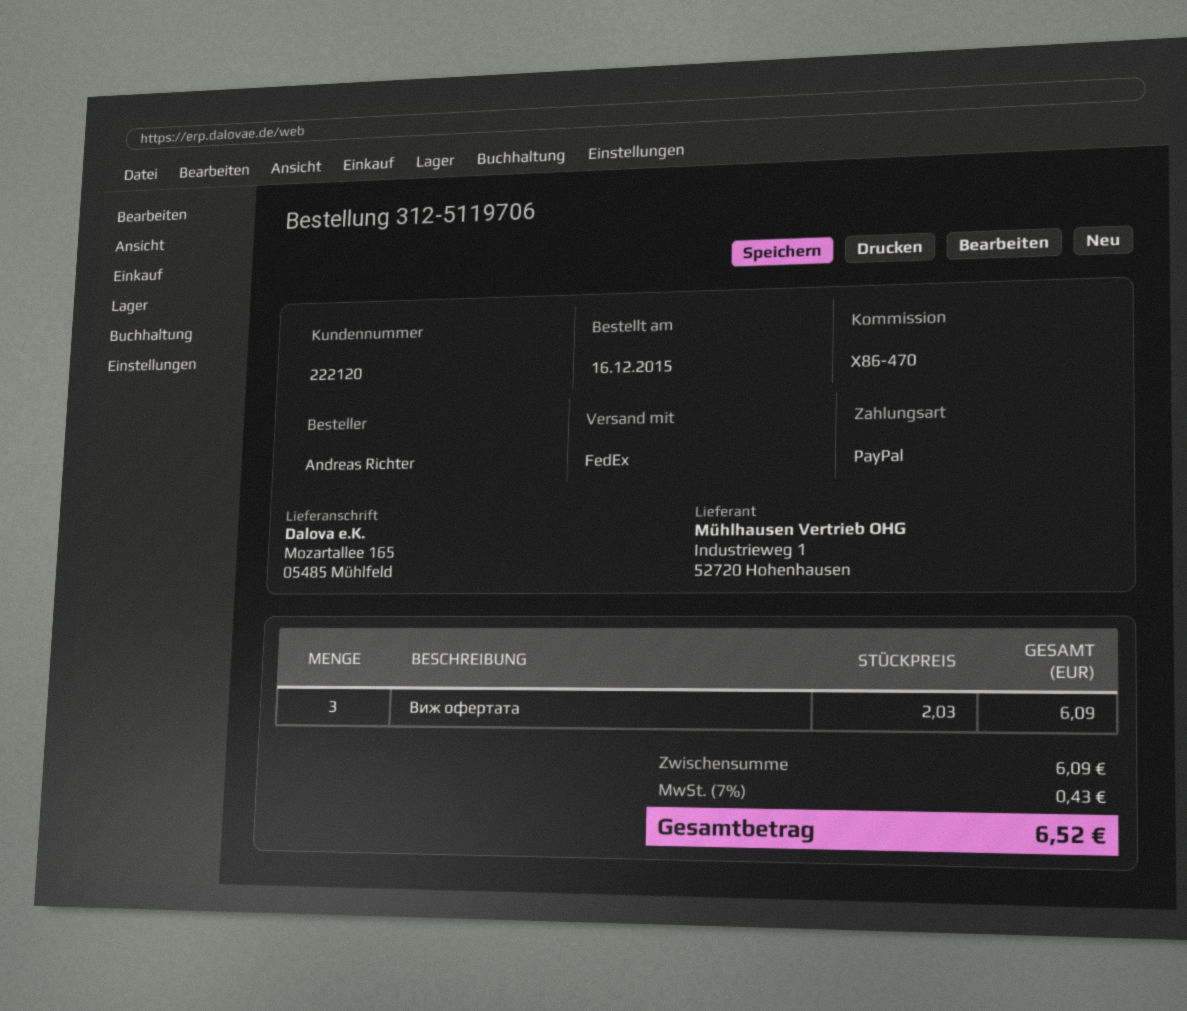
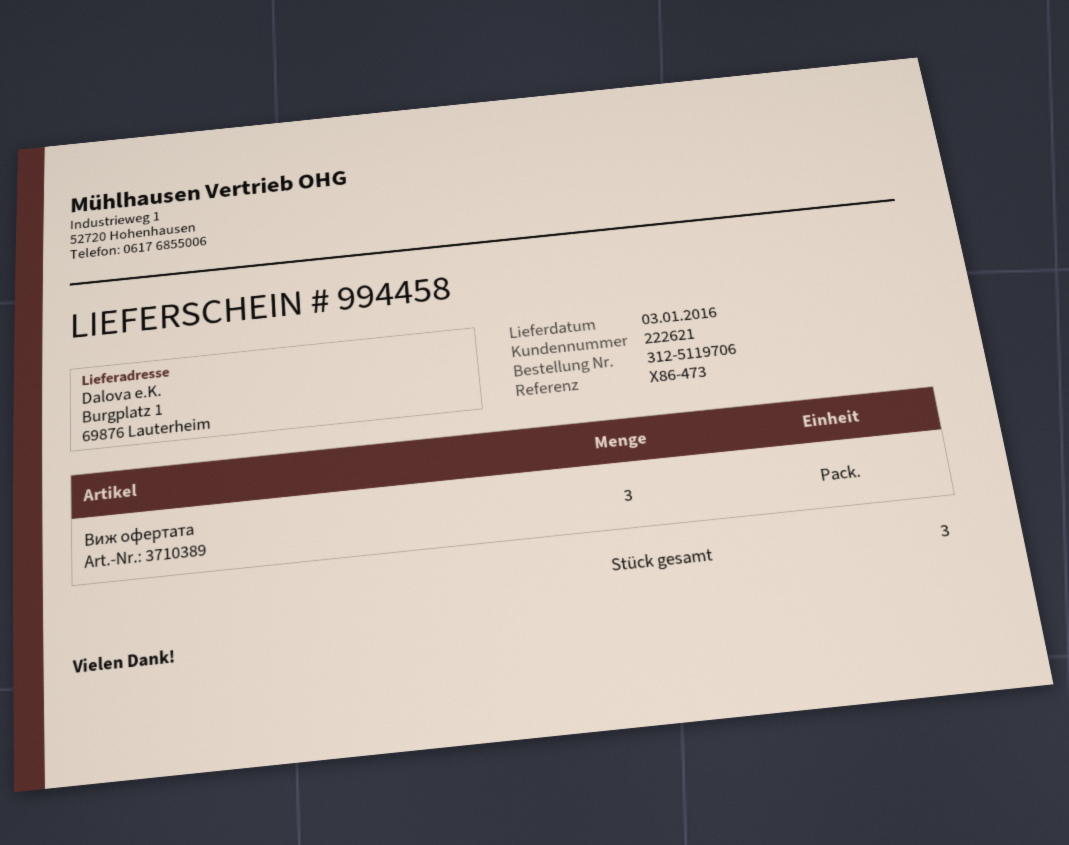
customer number: 222120 -> 222621
reference: X86-470 -> X86-473
ship to: Mozartallee 165, 05485 Mühlfeld -> Burgplatz 1, 69876 Lauterheim

